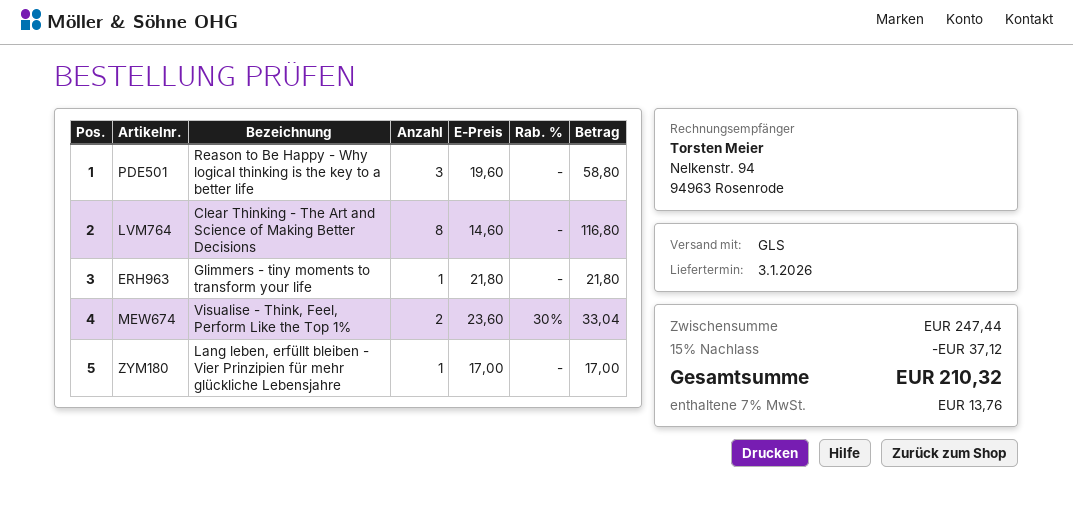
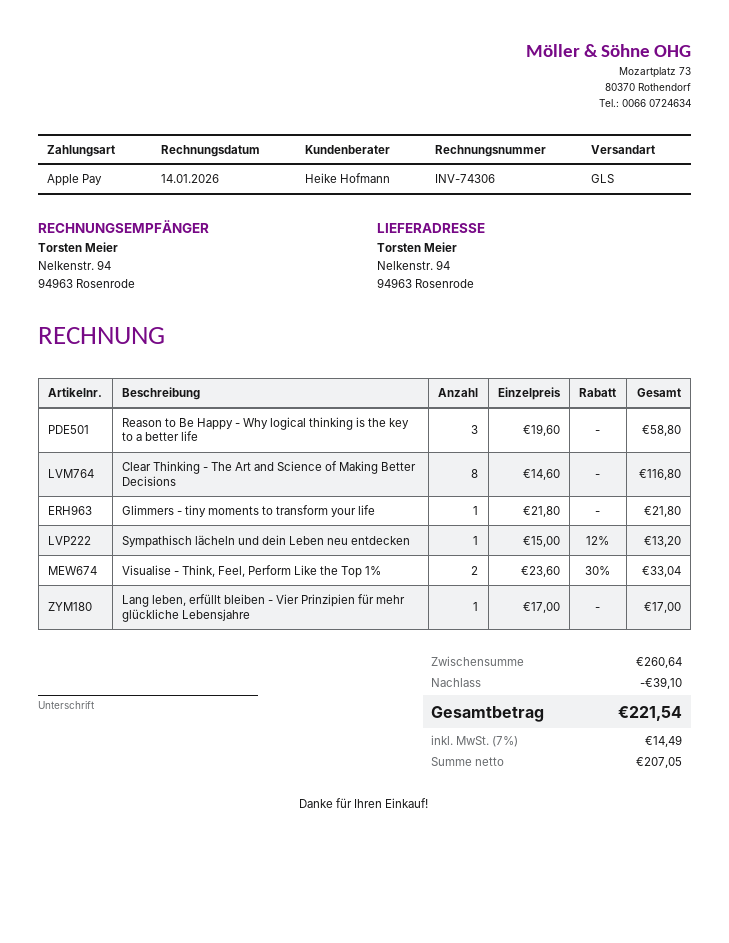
Sympathisch lächeln und dein Leben neu entdecken: none -> 1 x 15.00 - 12% = 13.20
subtotal: 247.44 -> 260.64
discount: 37.12 -> 39.10
tax: 7% = 13.76 -> 7% = 14.49
total: 210.32 -> 221.54

